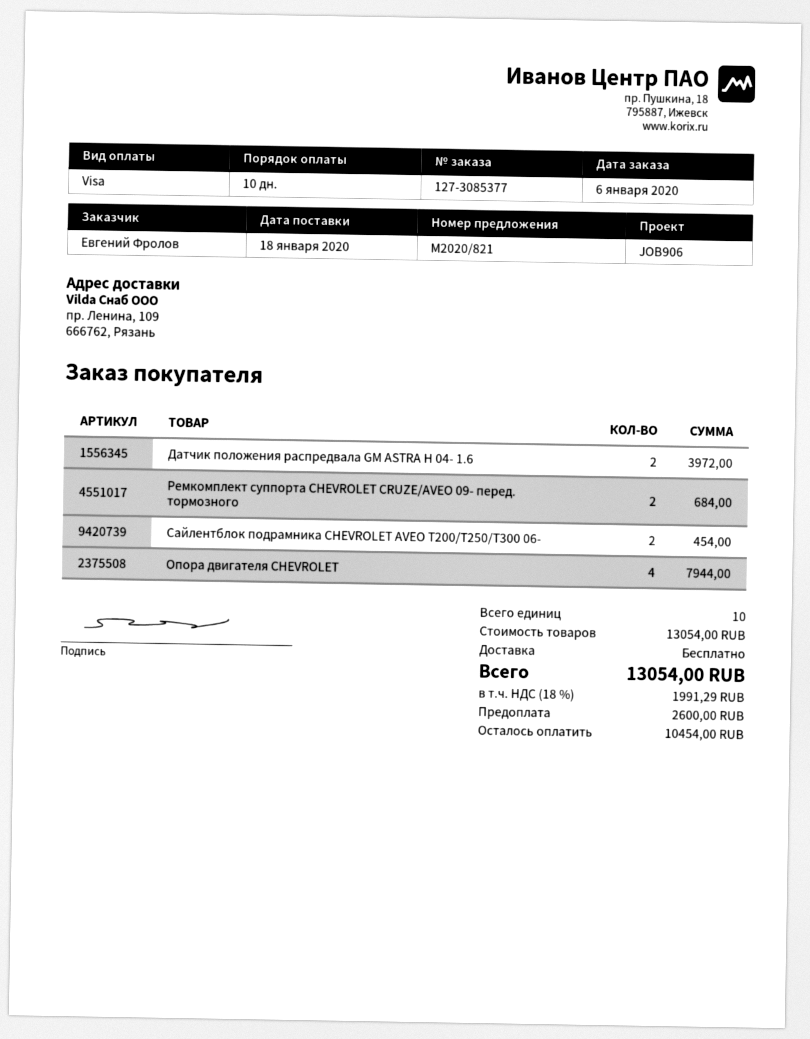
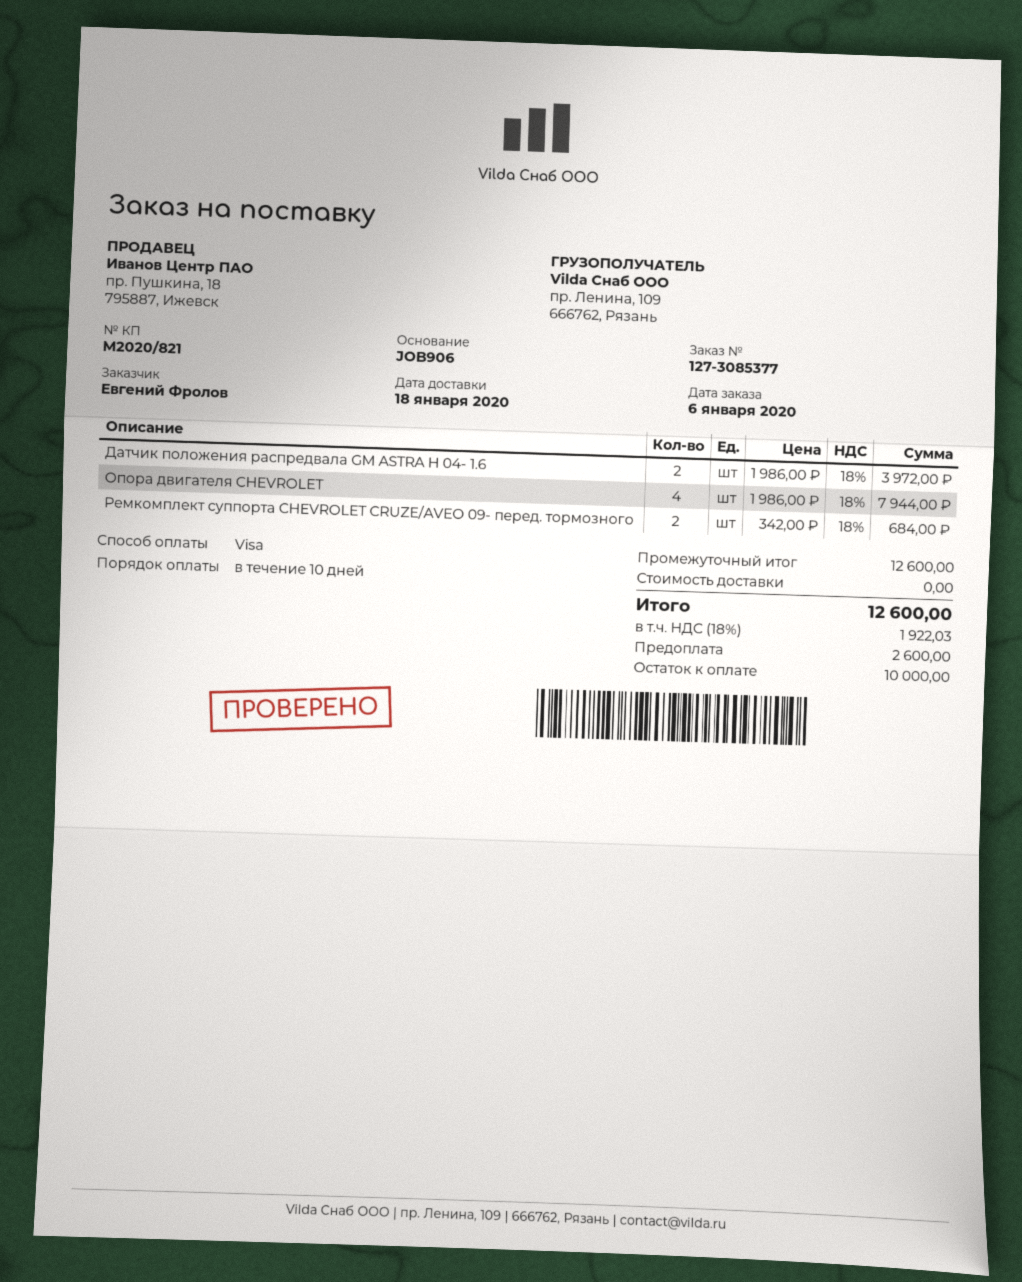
Сайлентблок подрамника CHEVROLET AVEO T200/T250/T300 06-: 2 for 454.00 -> none
subtotal: 13054.00 -> 12600.00
tax: 18% = 1991.29 -> 18% = 1922.03
total: 13054.00 -> 12600.00
balance: 10454.00 -> 10000.00

